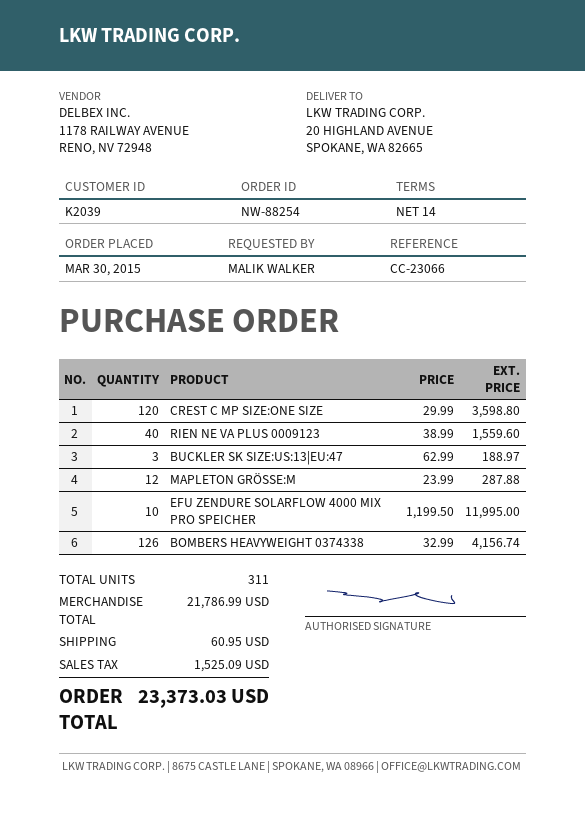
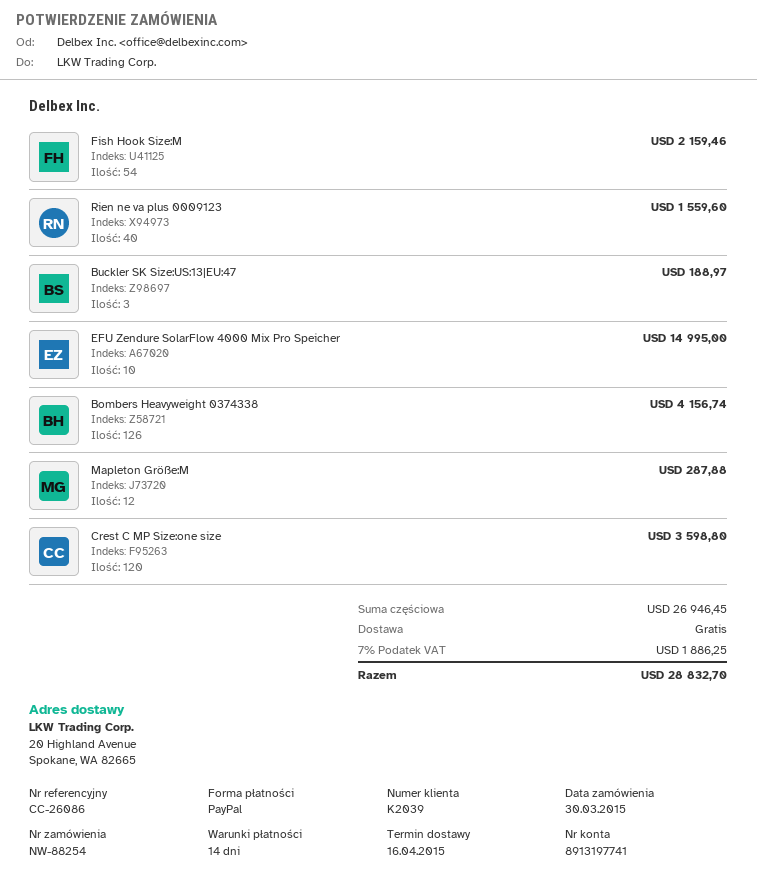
reference: CC-23066 -> CC-26086
EFU ZENDURE SOLARFLOW 4000 MIX PRO SPEICHER: 10 for 11995.00 -> 10 for 14995.00
Fish Hook Size:M: none -> 54 for 2159.46
subtotal: 21786.99 -> 26946.45
shipping: 60.95 -> 0.00
tax: 1525.09 -> 1886.25
total: 23373.03 -> 28832.70

